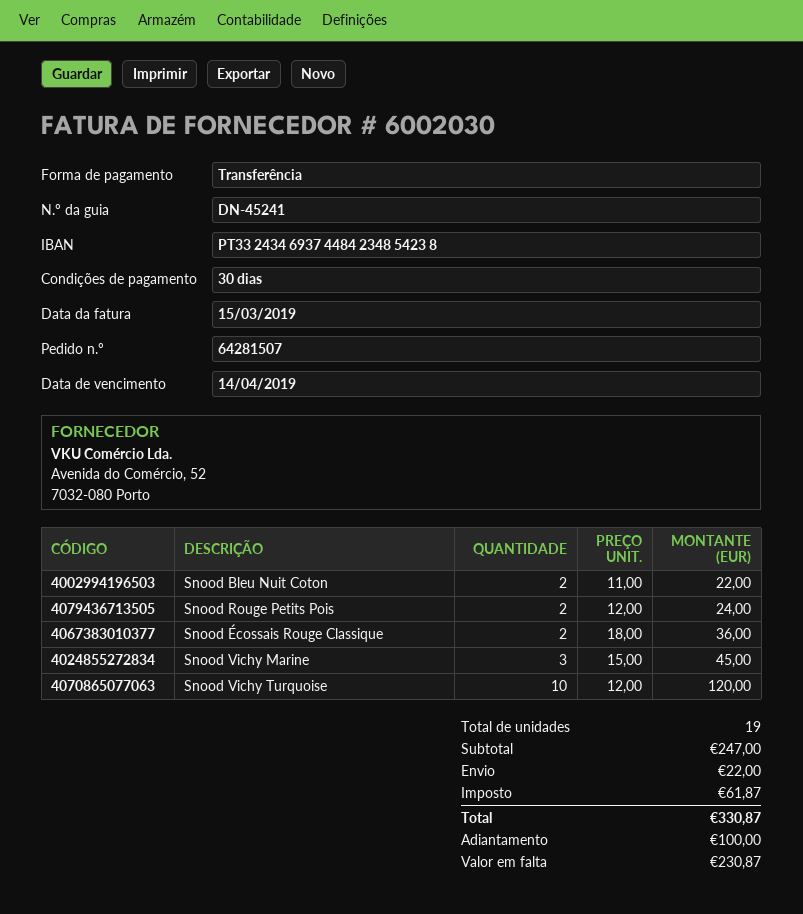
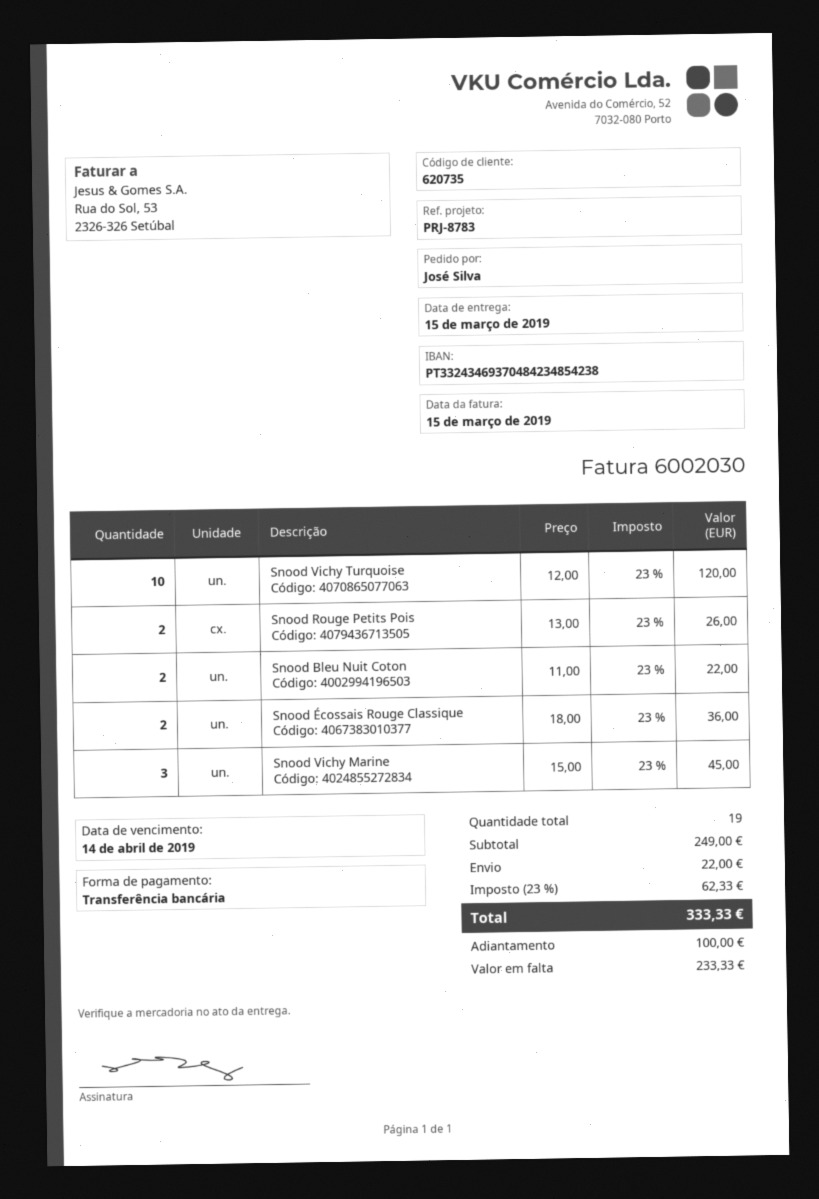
bank account: PT33243469374484234854238 -> PT33243469370484234854238
Snood Rouge Petits Pois: 2 x 12.00 = 24.00 -> 2 x 13.00 = 26.00
subtotal: 247.00 -> 249.00
tax: 61.87 -> 62.33
total: 330.87 -> 333.33
balance: 230.87 -> 233.33

